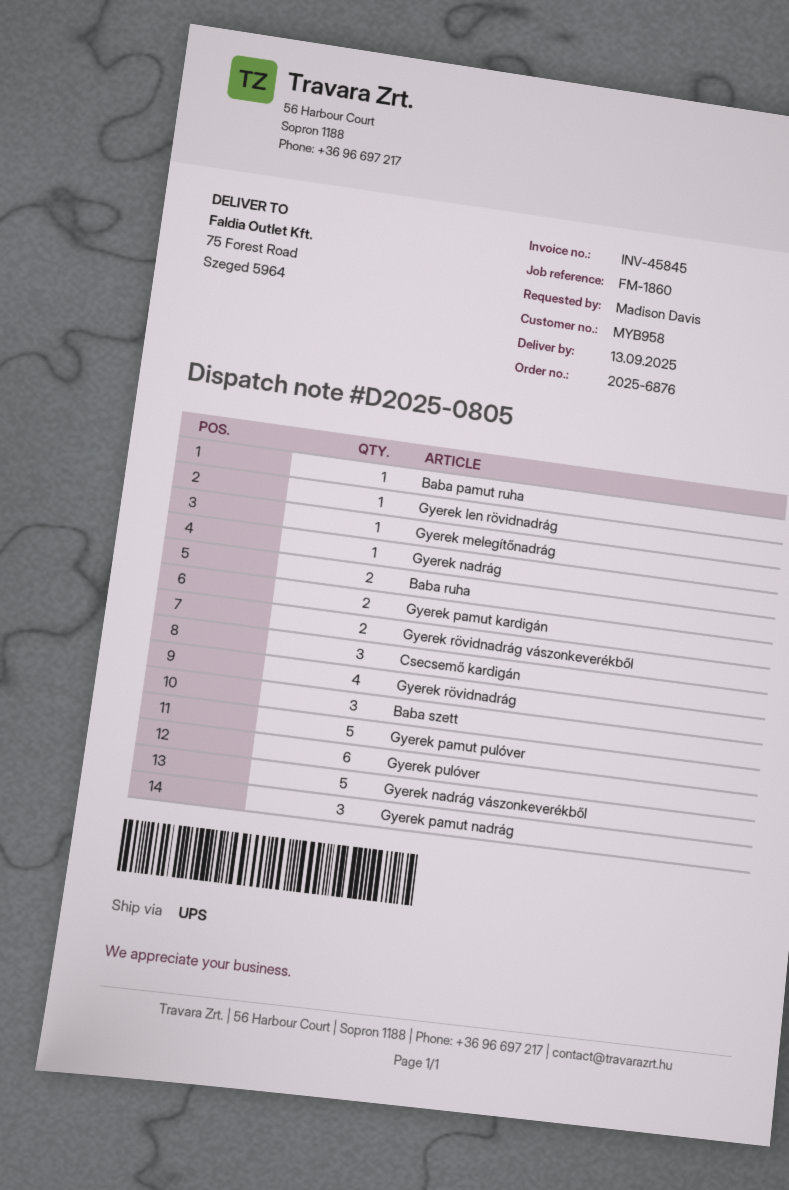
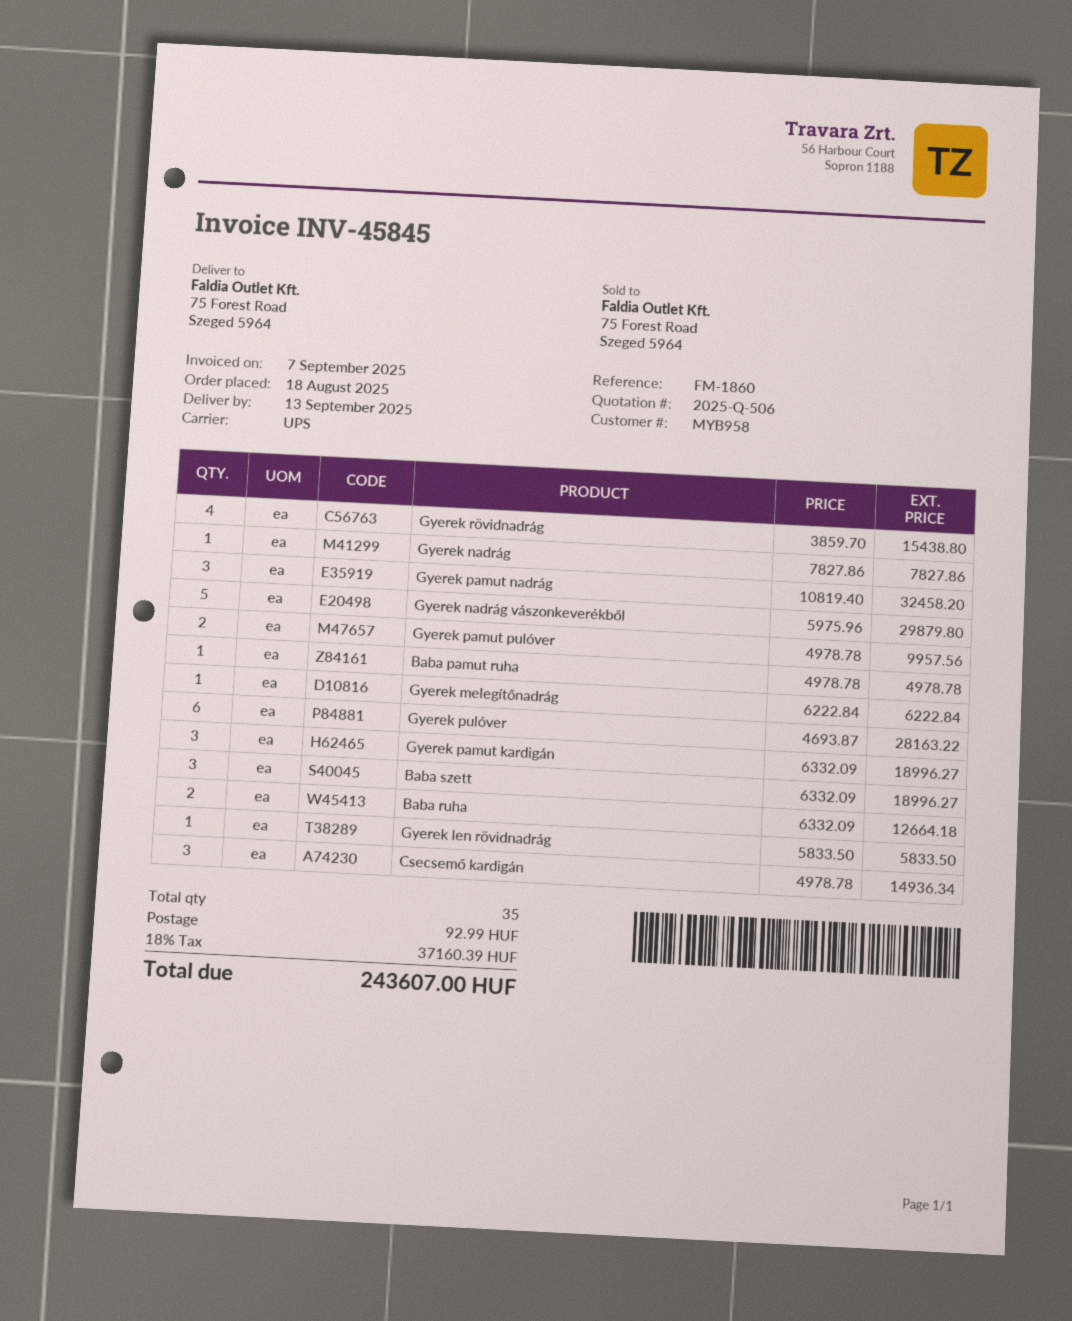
Gyerek pamut kardigán: 2 -> 3
Gyerek rövidnadrág vászonkeverékből: 2 -> none
Gyerek pamut pulóver: 5 -> 2

